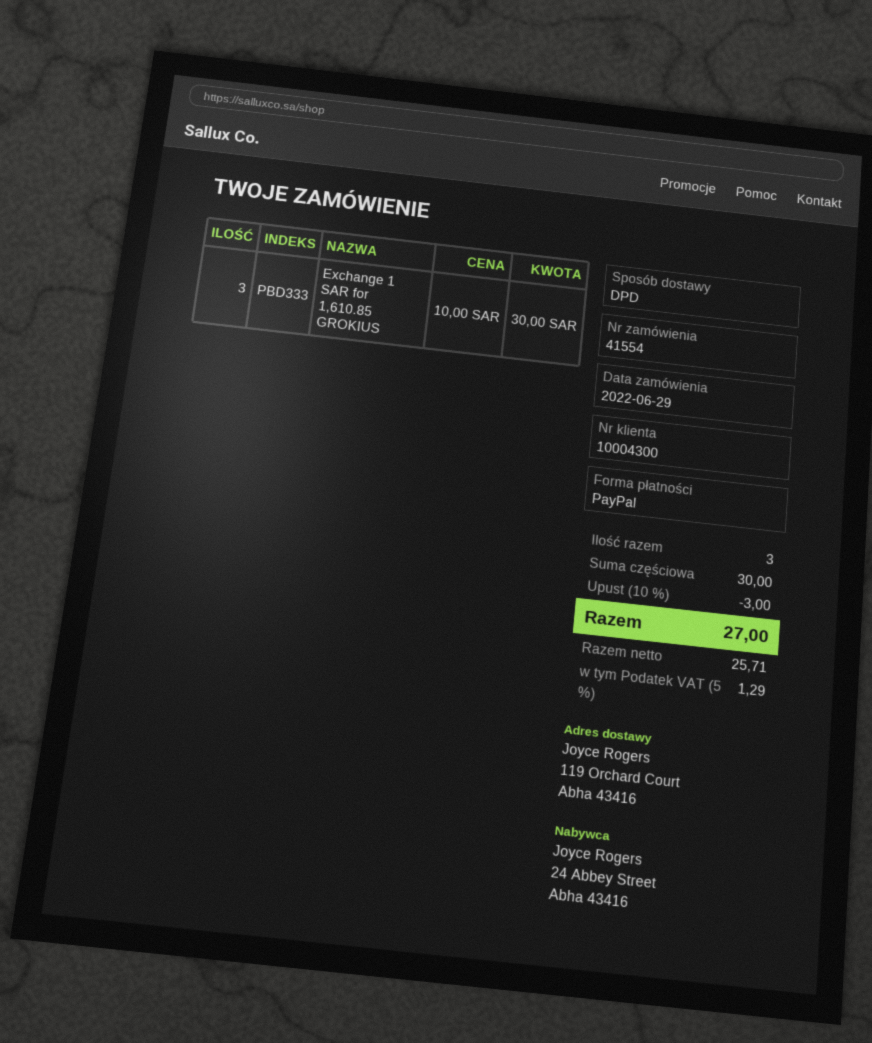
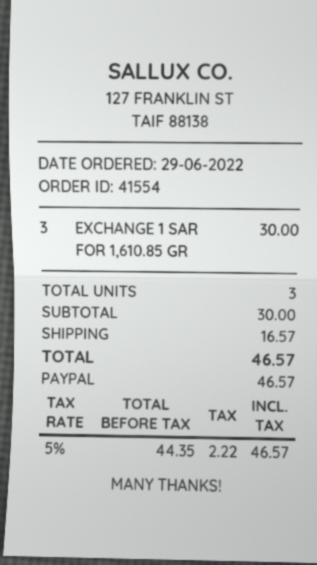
discount: 10% = 3.00 -> none
shipping: none -> 16.57
net: 25.71 -> 44.35
tax: 5% = 1.29 -> 5% = 2.22
total: 27.00 -> 46.57

